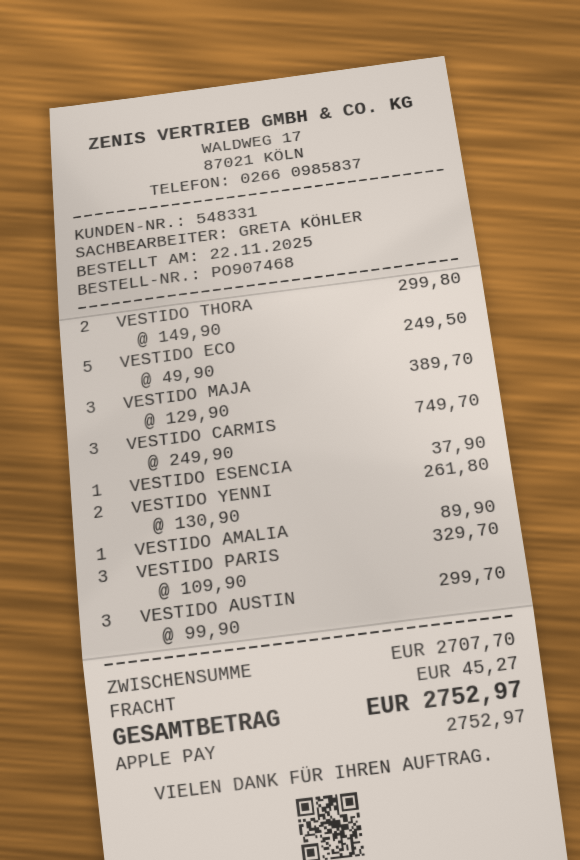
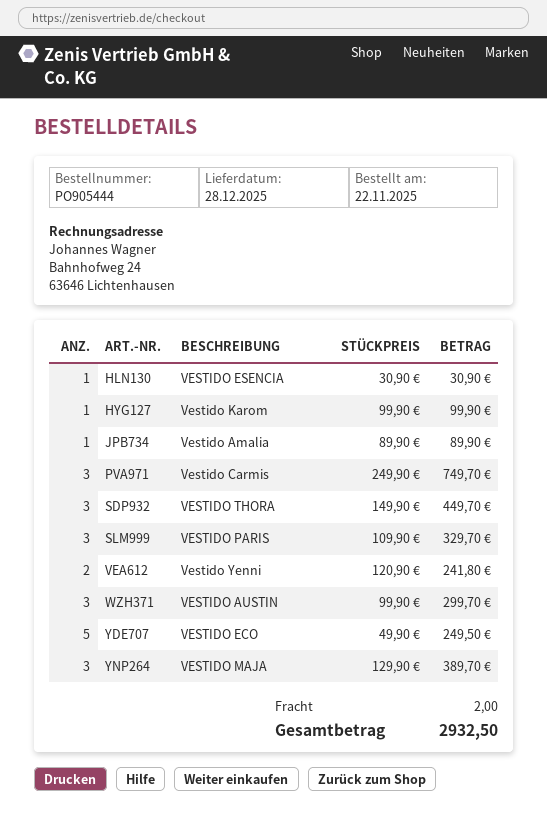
order number: PO907468 -> PO905444
VESTIDO THORA: 2 x 149.90 = 299.80 -> 3 x 149.90 = 449.70
VESTIDO ESENCIA: 1 x 37.90 = 37.90 -> 1 x 30.90 = 30.90
VESTIDO YENNI: 2 x 130.90 = 261.80 -> 2 x 120.90 = 241.80
Vestido Karom: none -> 1 x 99.90 = 99.90
shipping: 45.27 -> 2.00
total: 2752.97 -> 2932.50

